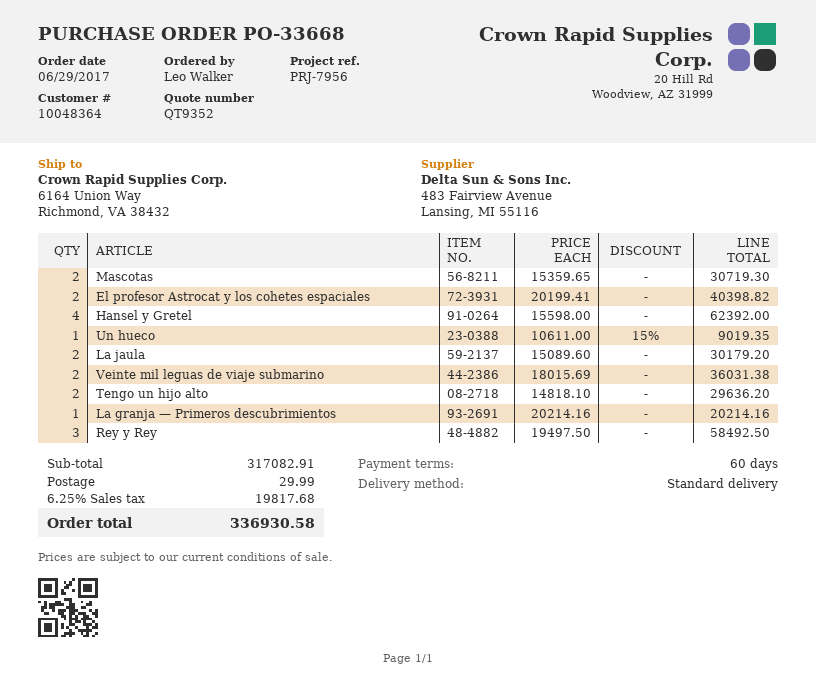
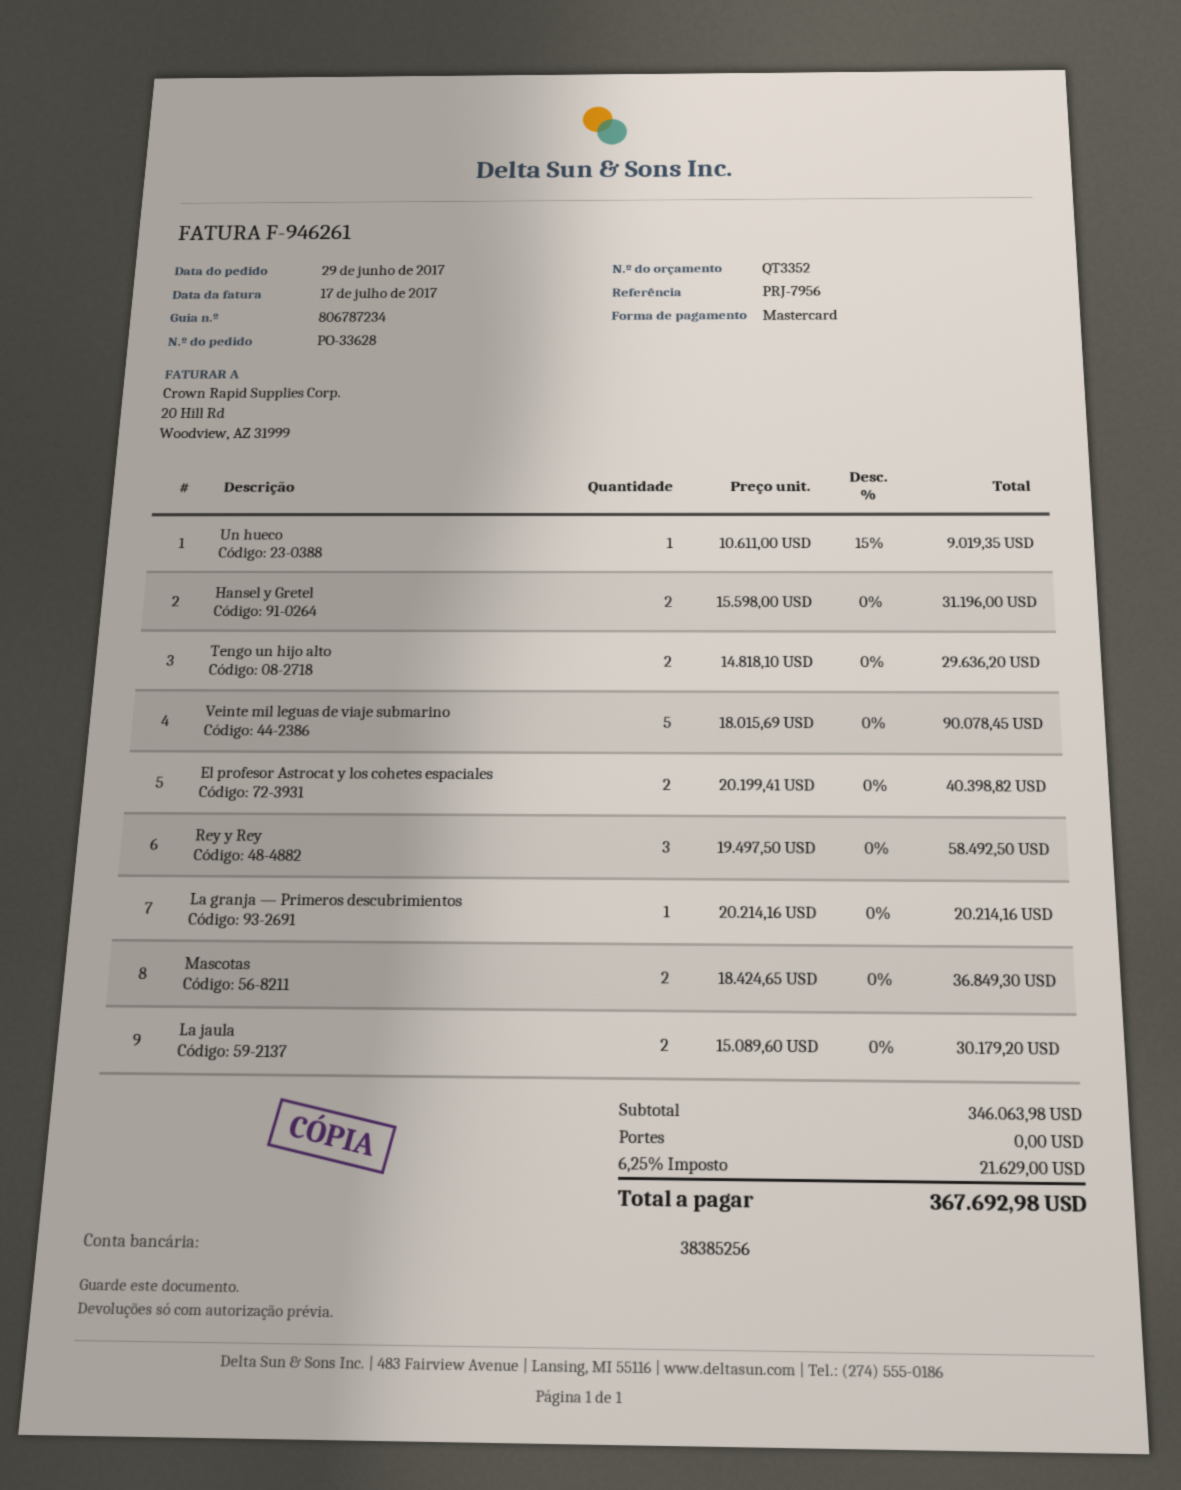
quote number: QT9352 -> QT3352
order number: PO-33668 -> PO-33628
Mascotas: 2 x 15359.65 = 30719.30 -> 2 x 18424.65 = 36849.30
Hansel y Gretel: 4 x 15598.00 = 62392.00 -> 2 x 15598.00 = 31196.00
Veinte mil leguas de viaje submarino: 2 x 18015.69 = 36031.38 -> 5 x 18015.69 = 90078.45
subtotal: 317082.91 -> 346063.98
shipping: 29.99 -> 0.00
tax: 6.25% = 19817.68 -> 6.25% = 21629.00
total: 336930.58 -> 367692.98

